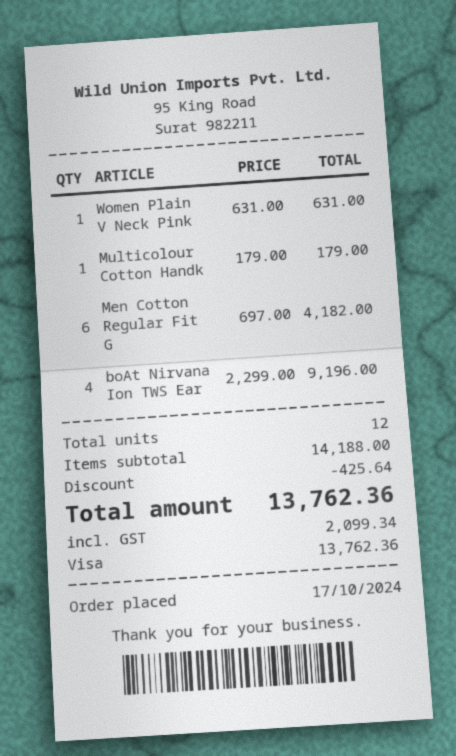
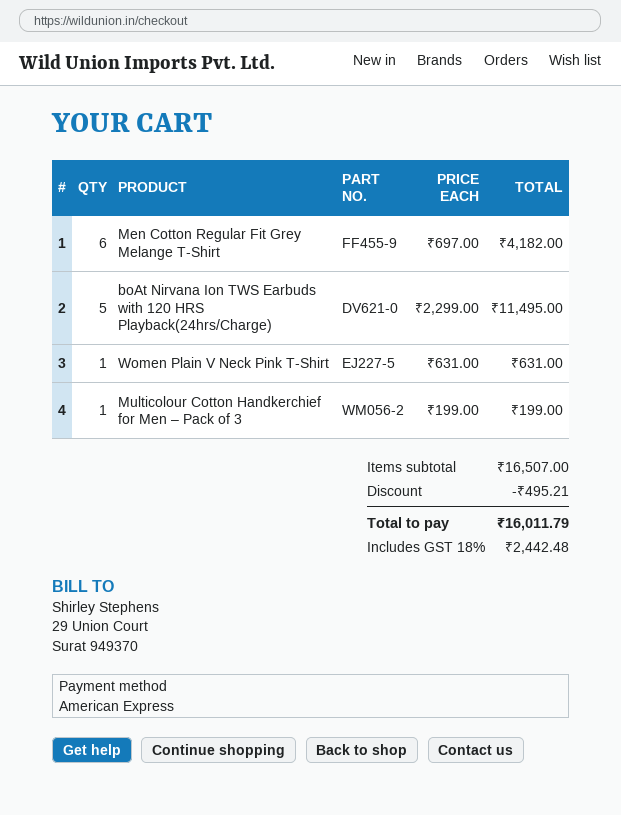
payment method: Visa -> American Express
Multicolour Cotton Handk: 1 x 179.00 = 179.00 -> 1 x 199.00 = 199.00
boAt Nirvana Ion TWS Ear: 4 x 2299.00 = 9196.00 -> 5 x 2299.00 = 11495.00
subtotal: 14188.00 -> 16507.00
discount: 425.64 -> 495.21
tax: 2099.34 -> 2442.48
total: 13762.36 -> 16011.79

